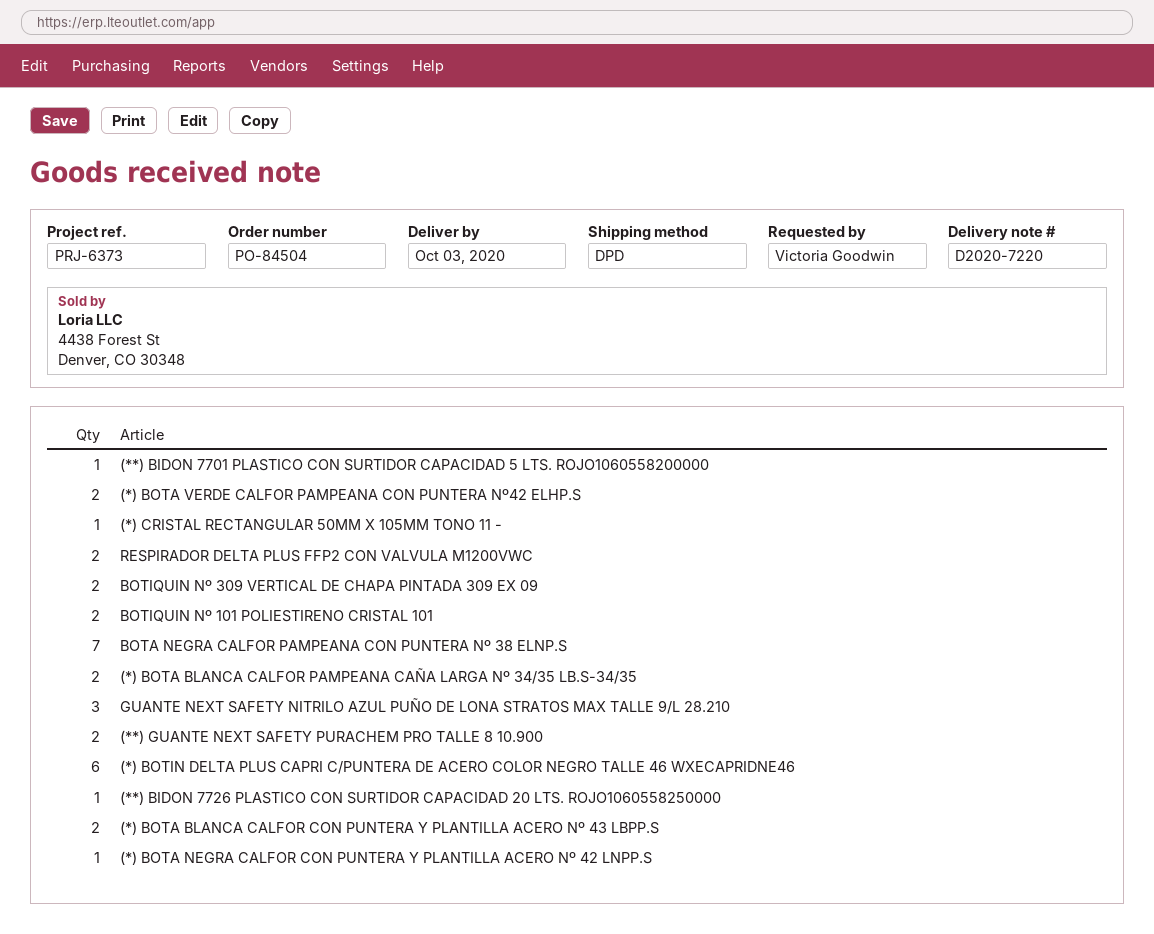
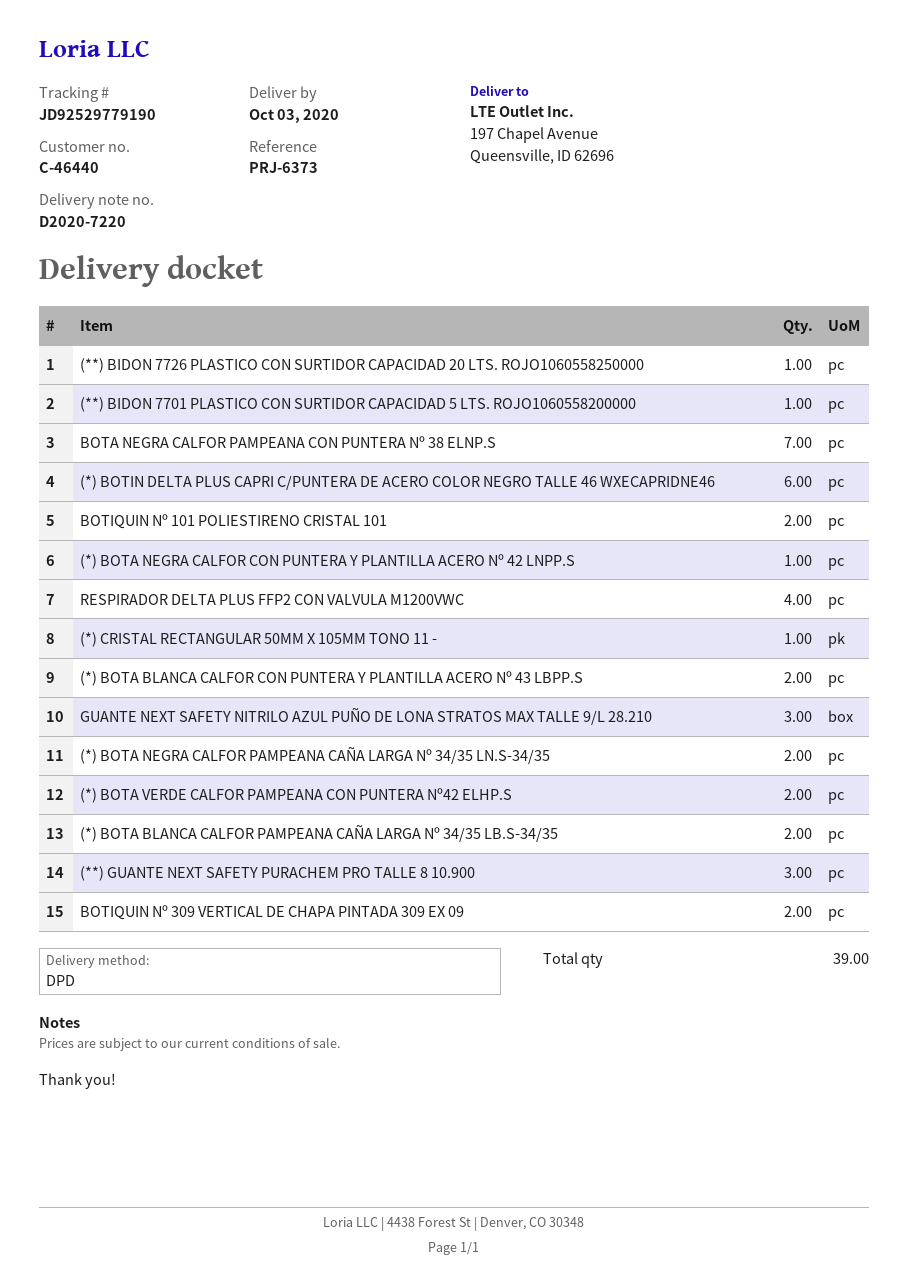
RESPIRADOR DELTA PLUS FFP2 CON VALVULA M1200VWC: 2 -> 4
(**) GUANTE NEXT SAFETY PURACHEM PRO TALLE 8 10.900: 2 -> 3
(*) BOTA NEGRA CALFOR PAMPEANA CAÑA LARGA Nº 34/35 LN.S-34/35: none -> 2

